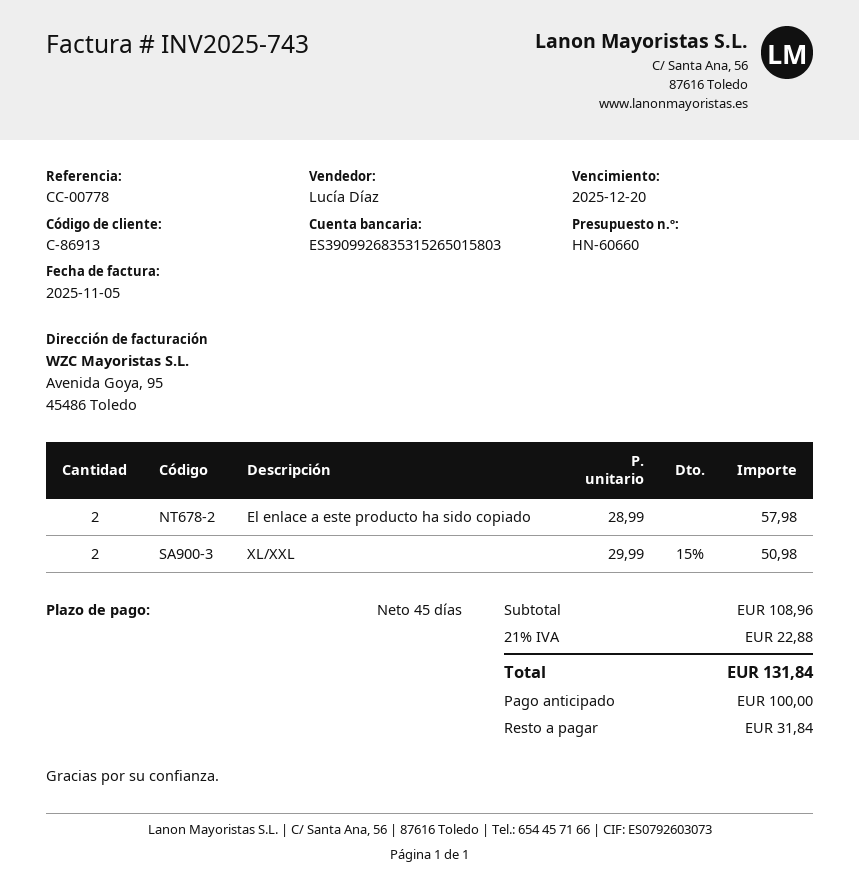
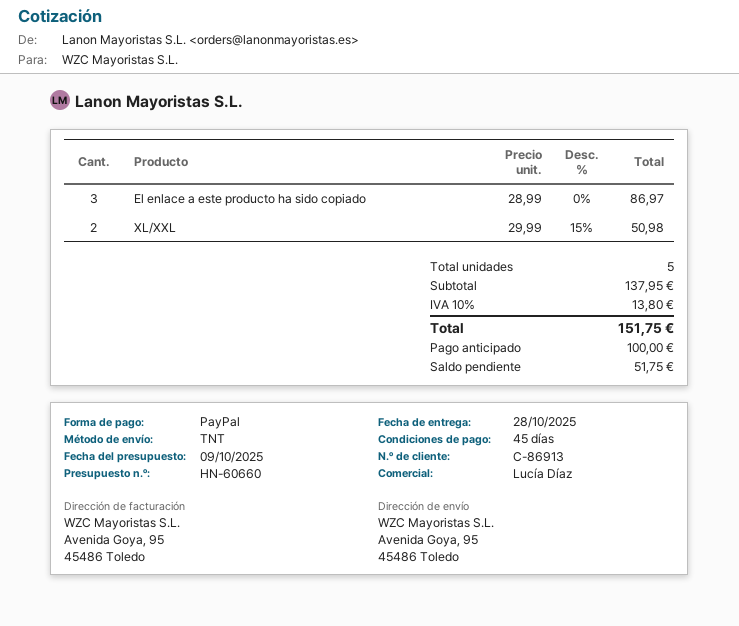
El enlace a este producto ha sido copiado: 2 x 28.99 = 57.98 -> 3 x 28.99 = 86.97
subtotal: 108.96 -> 137.95
tax: 21% = 22.88 -> 10% = 13.80
total: 131.84 -> 151.75
balance: 31.84 -> 51.75

